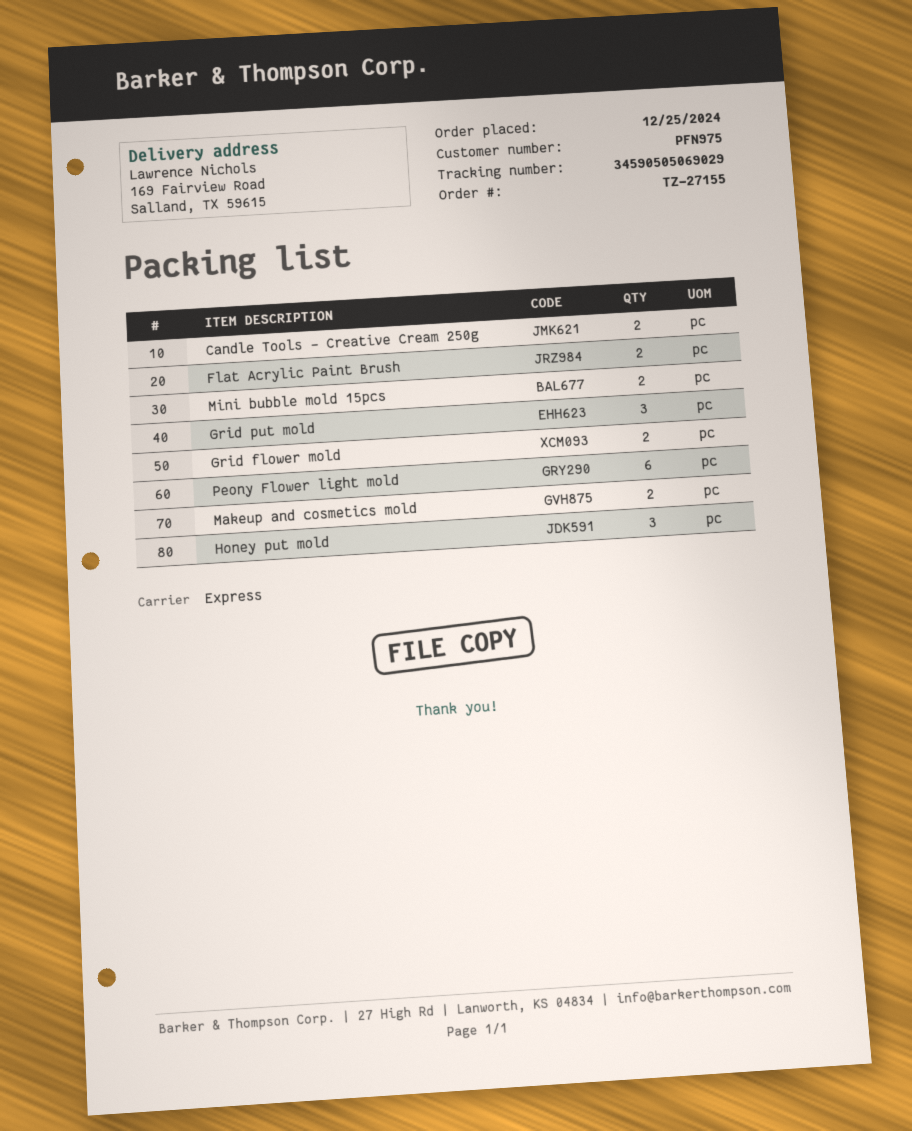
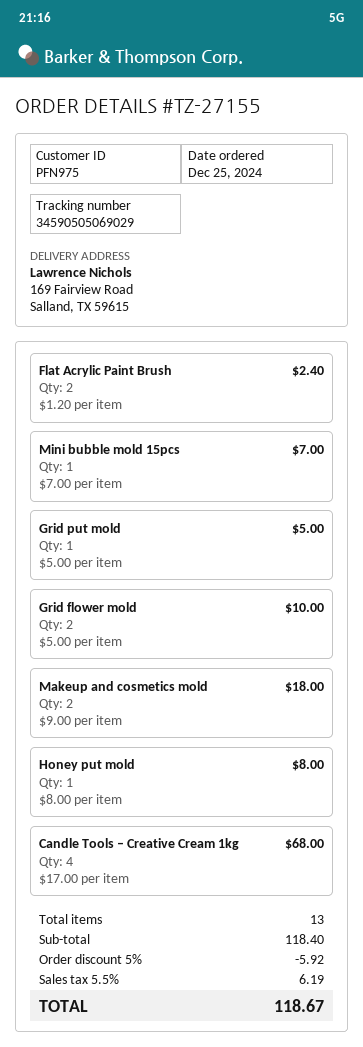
Candle Tools – Creative Cream 250g: 2 -> none
Mini bubble mold 15pcs: 2 -> 1
Grid put mold: 3 -> 1
Peony Flower light mold: 6 -> none
Honey put mold: 3 -> 1
Candle Tools – Creative Cream 1kg: none -> 4

